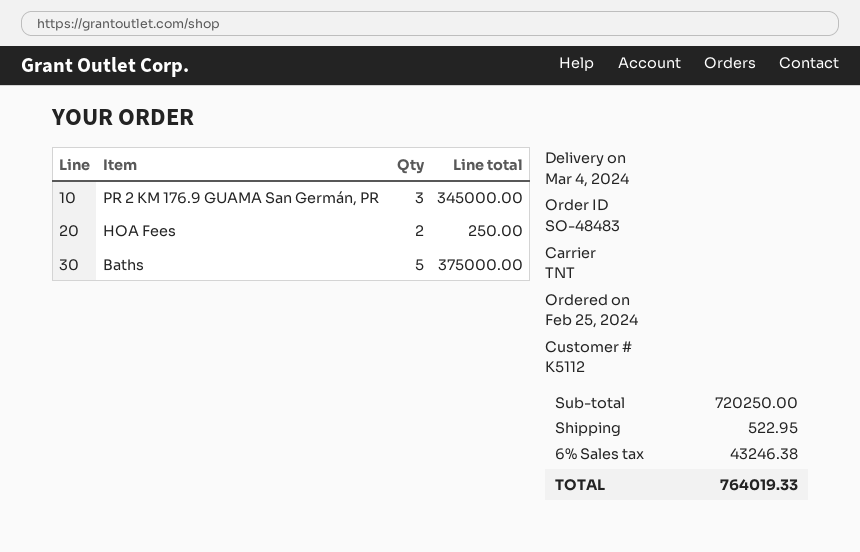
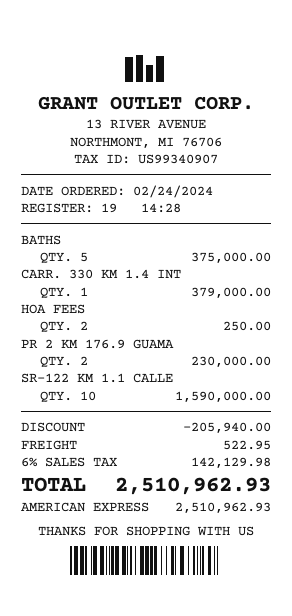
order date: 2024-02-25 -> 2024-02-24
PR 2 KM 176.9 GUAMA San Germán, PR: 3 for 345000.00 -> 2 for 230000.00
CARR. 330 KM 1.4 INT: none -> 1 for 379000.00
SR-122 KM 1.1 CALLE: none -> 10 for 1590000.00
discount: none -> 205940.00
tax: 6% = 43246.38 -> 6% = 142129.98
total: 764019.33 -> 2510962.93

